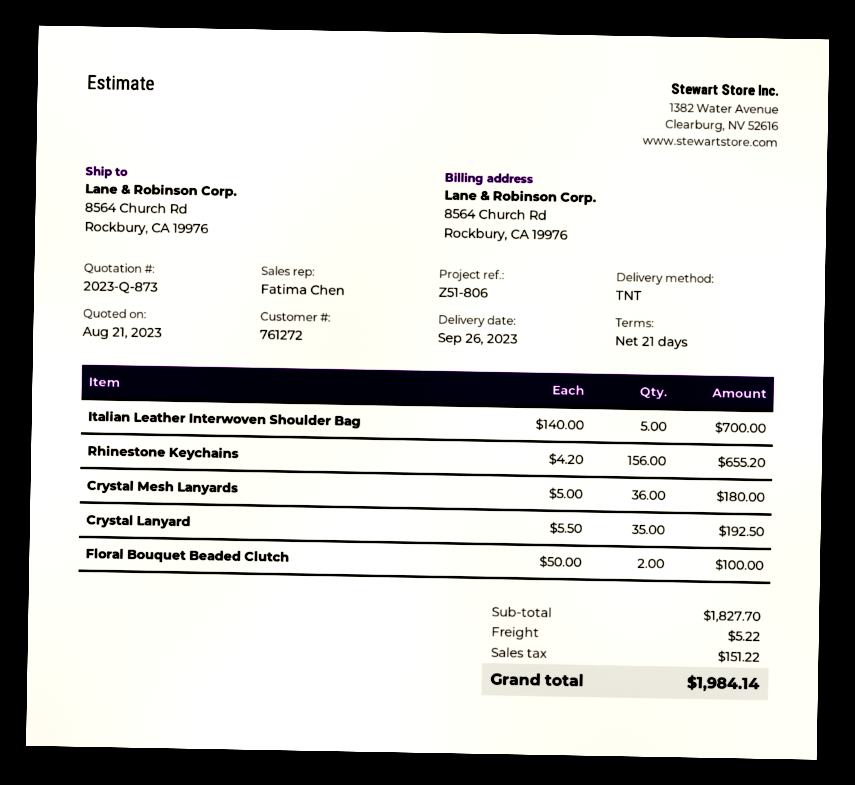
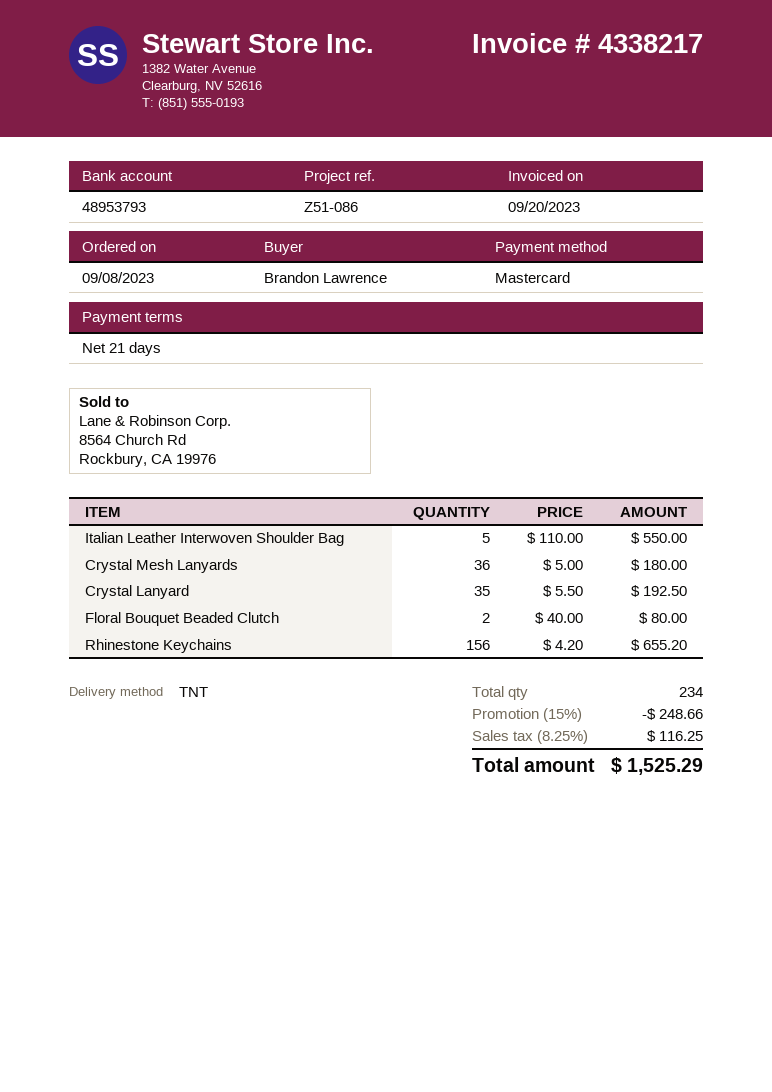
reference: Z51-806 -> Z51-086
Italian Leather Interwoven Shoulder Bag: 5 x 140.00 = 700.00 -> 5 x 110.00 = 550.00
Floral Bouquet Beaded Clutch: 2 x 50.00 = 100.00 -> 2 x 40.00 = 80.00
discount: none -> 15% = 248.66
shipping: 5.22 -> none
tax: 151.22 -> 116.25
total: 1984.14 -> 1525.29

